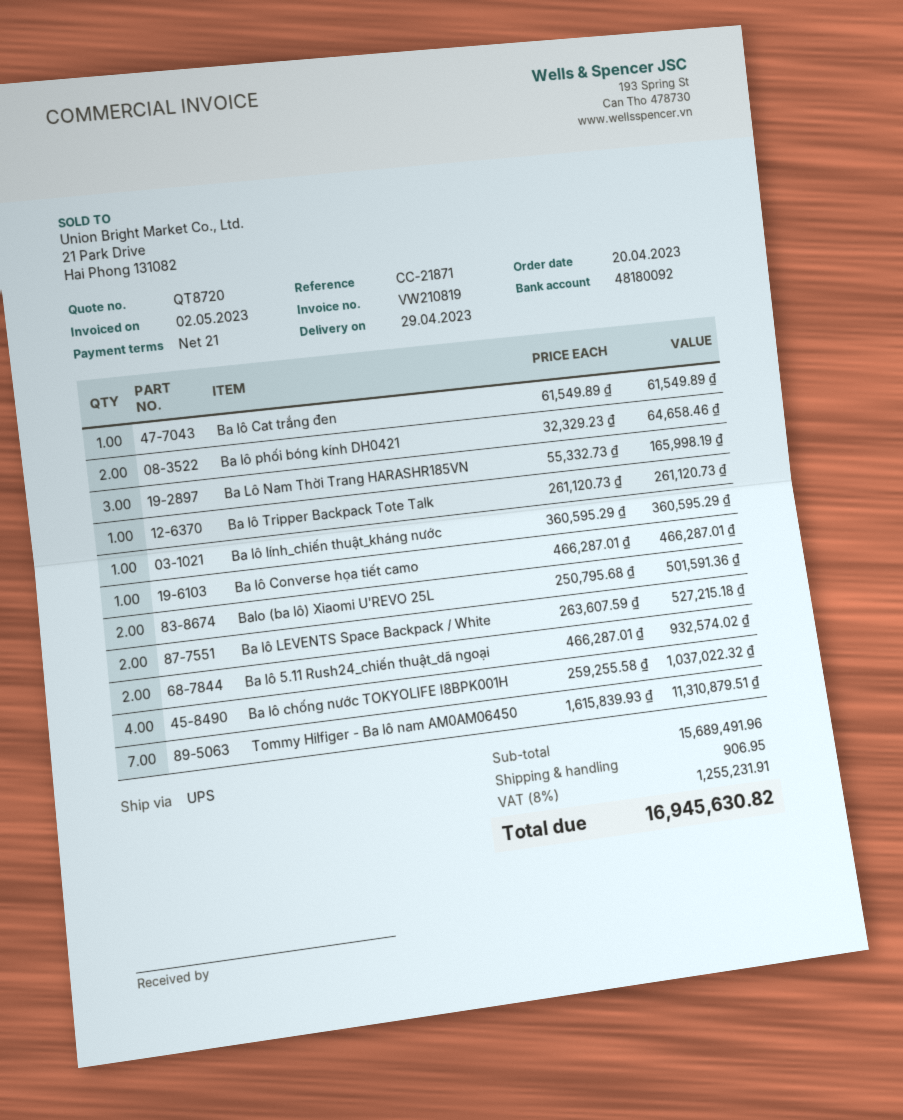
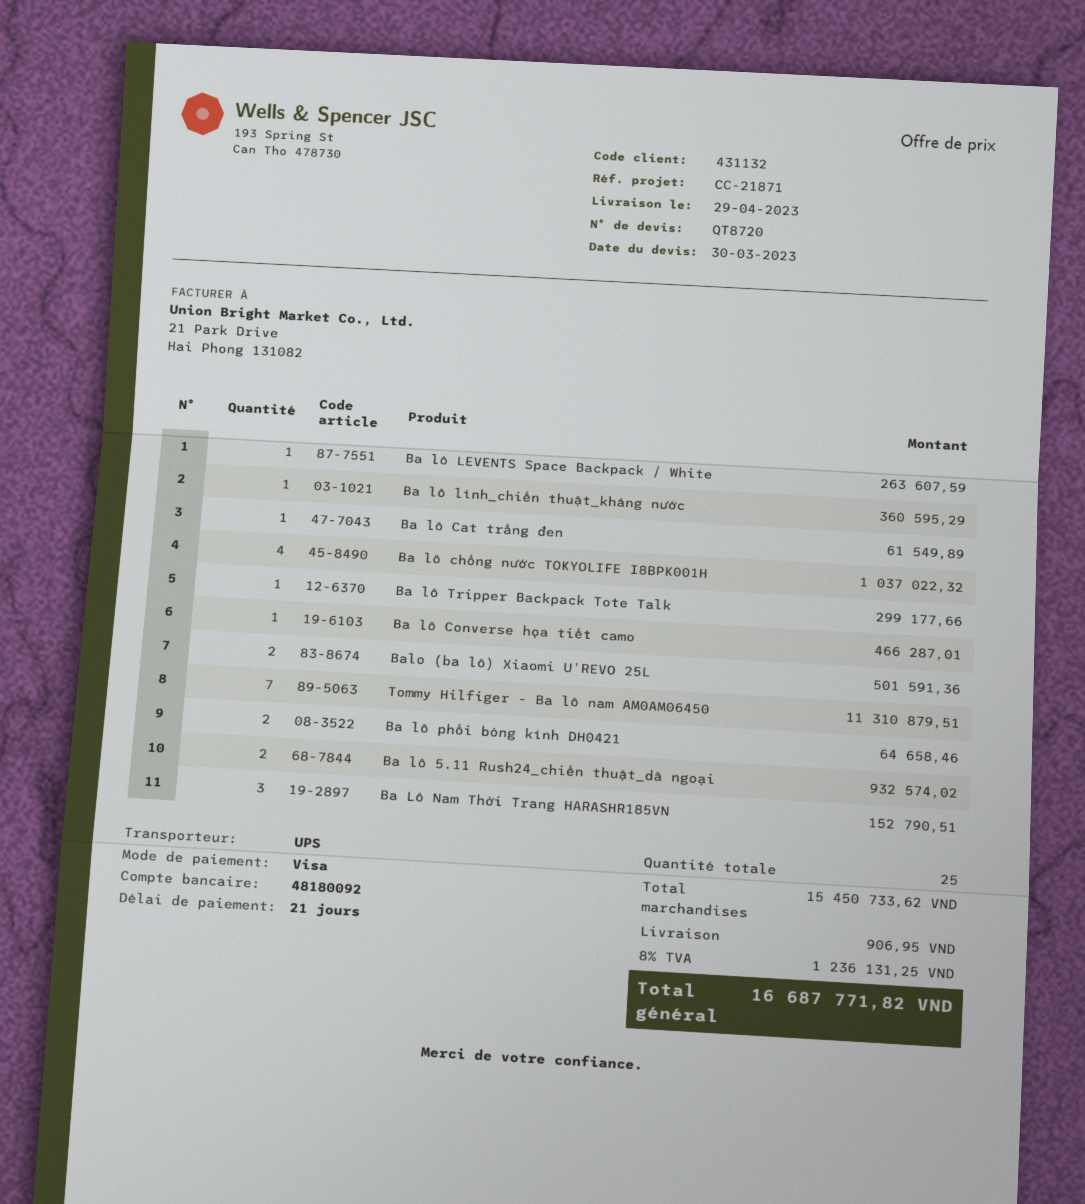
Ba Lô Nam Thời Trang HARASHR185VN: 3 for 165998.19 -> 3 for 152790.51
Ba lô Tripper Backpack Tote Talk: 1 for 261120.73 -> 1 for 299177.66
Ba lô LEVENTS Space Backpack / White: 2 for 527215.18 -> 1 for 263607.59
subtotal: 15689491.96 -> 15450733.62
tax: 8% = 1255231.91 -> 8% = 1236131.25
total: 16945630.82 -> 16687771.82

